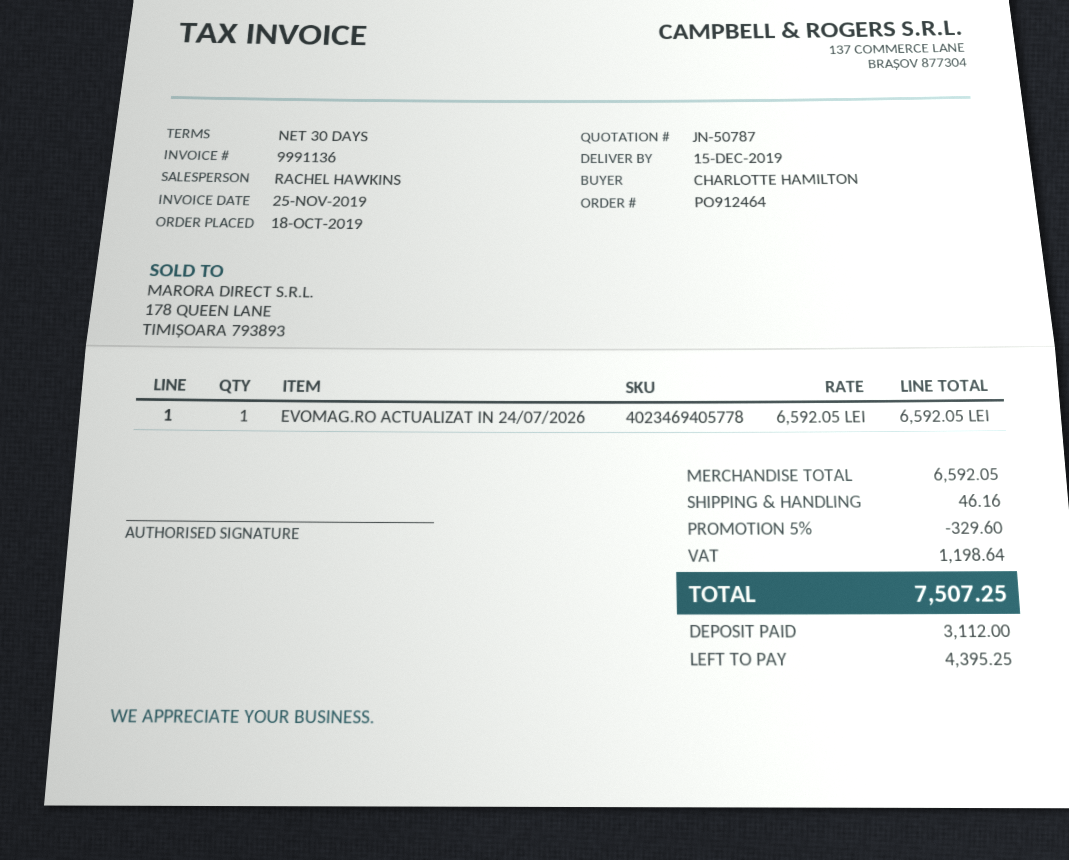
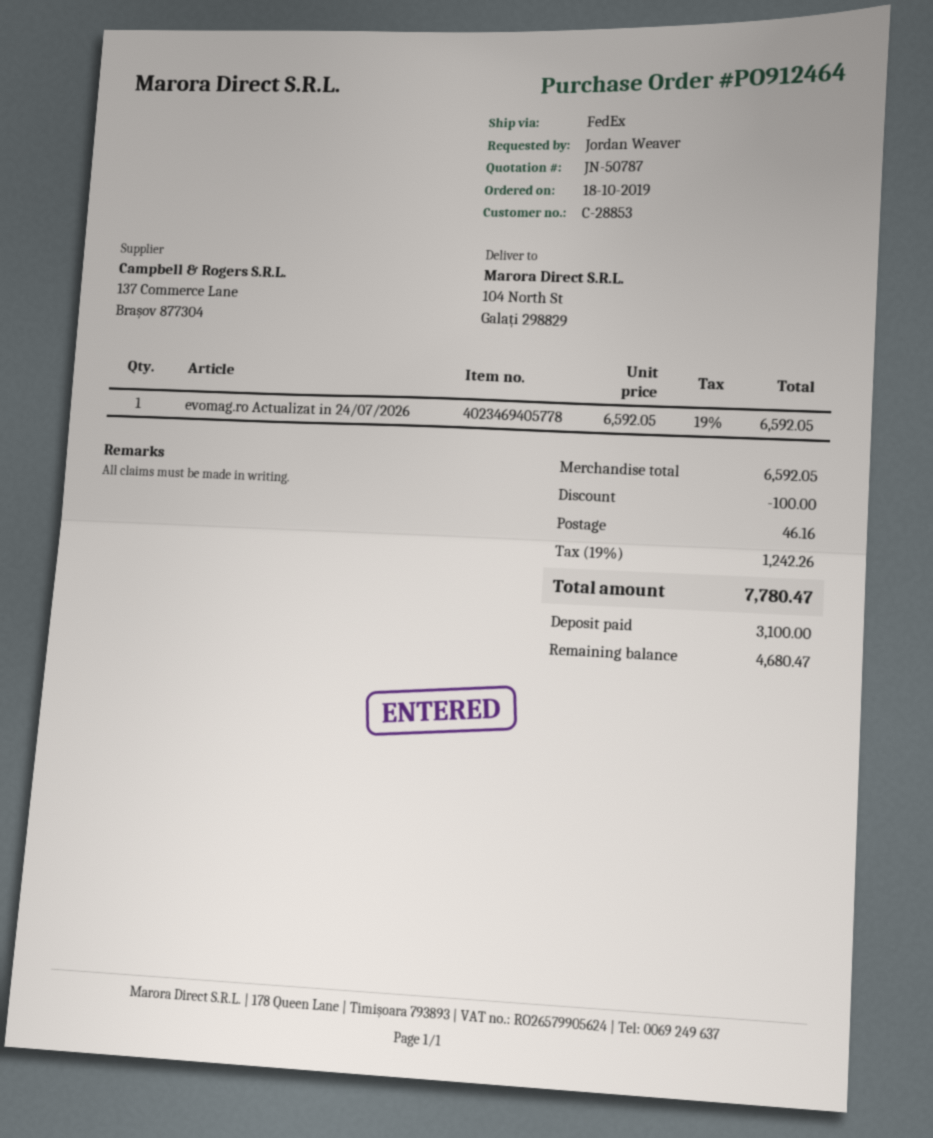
ordered by: CHARLOTTE HAMILTON -> Jordan Weaver
discount: 329.60 -> 100.00
tax: 1198.64 -> 1242.26
total: 7507.25 -> 7780.47
deposit: 3112.00 -> 3100.00
balance: 4395.25 -> 4680.47

